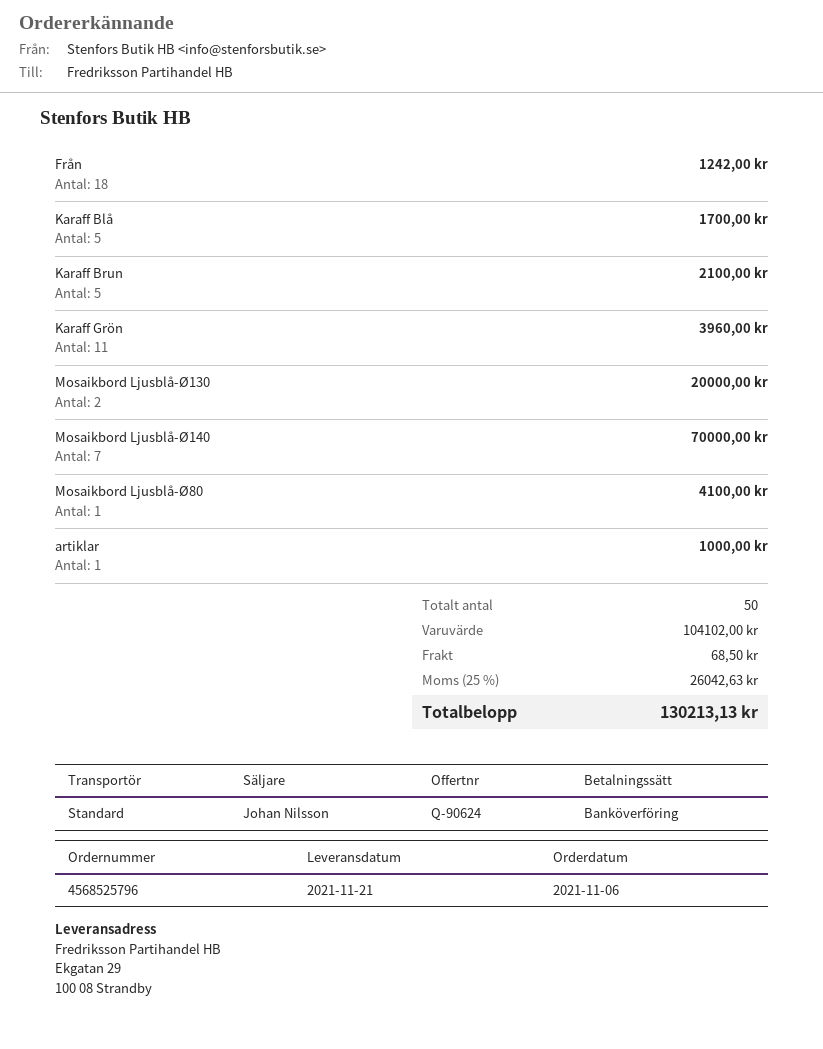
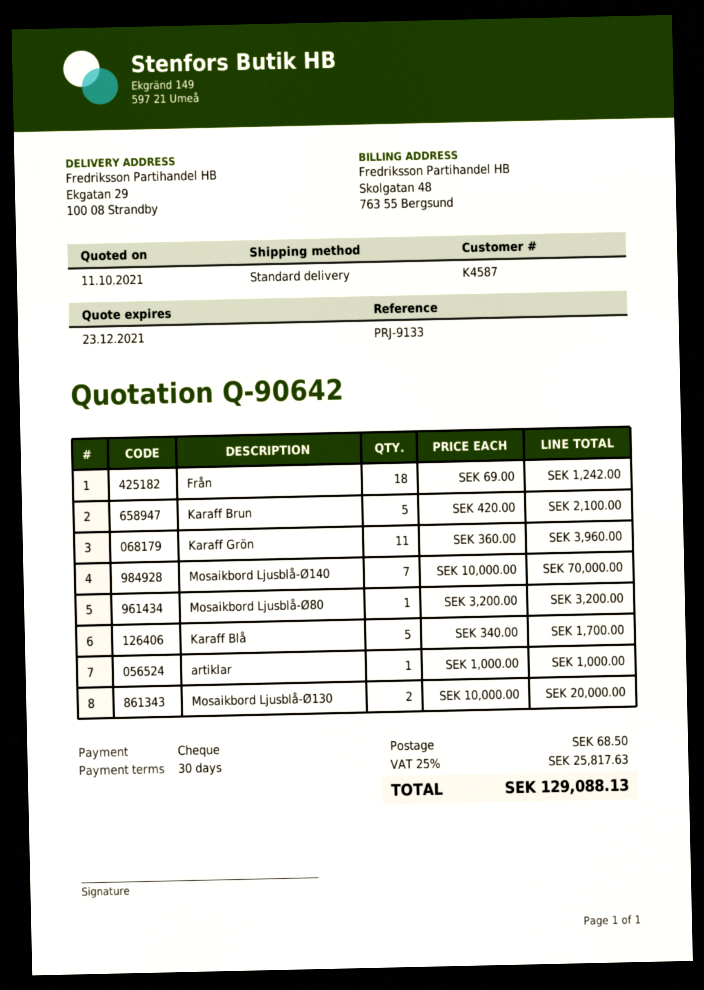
quote number: Q-90624 -> Q-90642
payment method: bank transfer -> cheque
Mosaikbord Ljusblå-Ø80: 1 for 4100.00 -> 1 for 3200.00
tax: 25% = 26042.63 -> 25% = 25817.63
total: 130213.13 -> 129088.13

